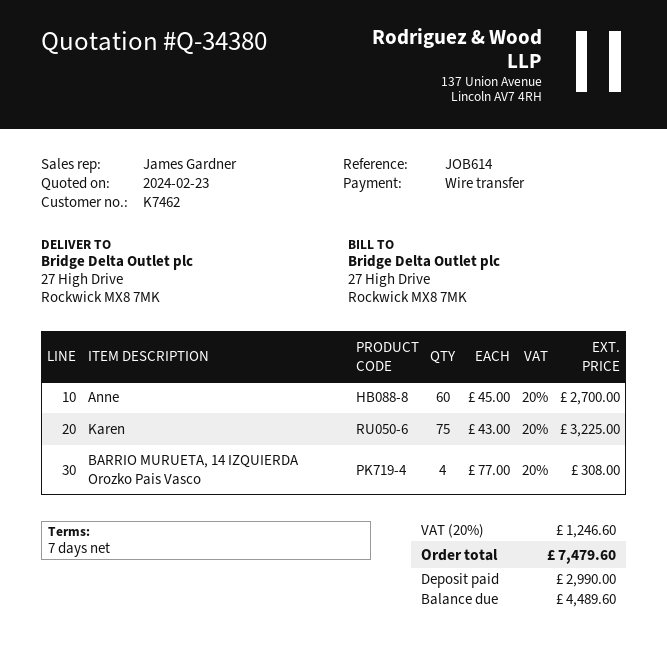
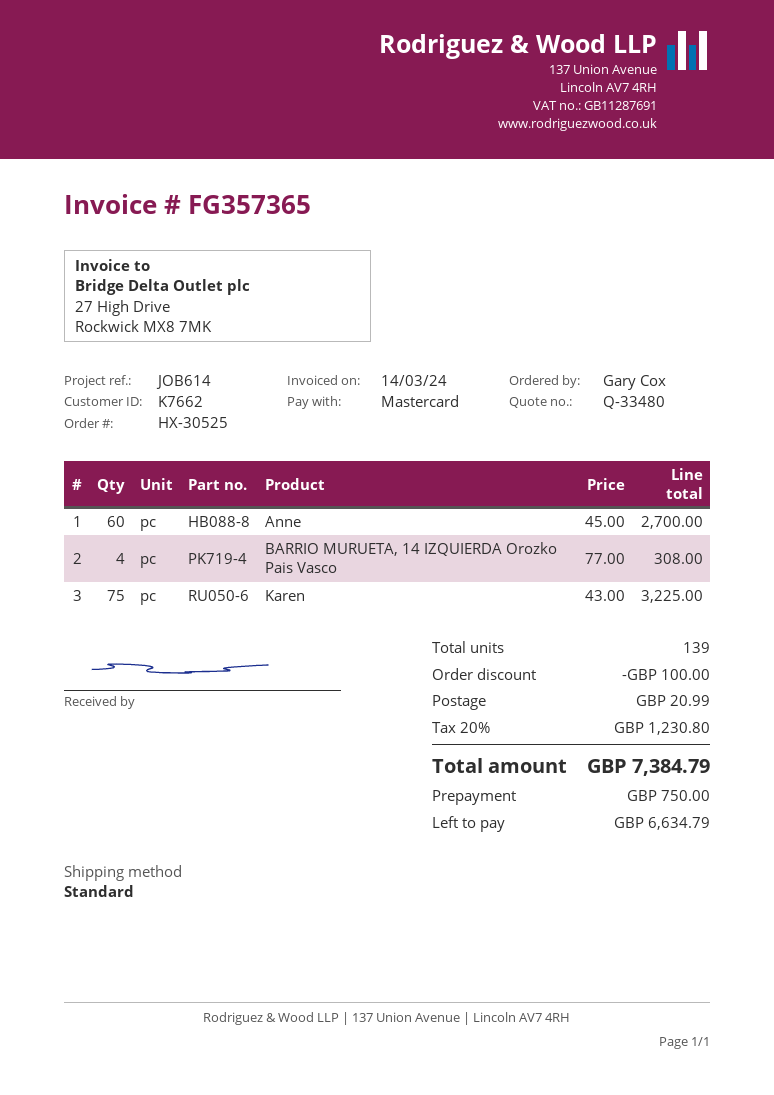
quote number: Q-34380 -> Q-33480
customer number: K7462 -> K7662
payment method: bank transfer -> Mastercard
discount: none -> 100.00
shipping: none -> 20.99
tax: 20% = 1246.60 -> 20% = 1230.80
total: 7479.60 -> 7384.79
deposit: 2990.00 -> 750.00
balance: 4489.60 -> 6634.79

